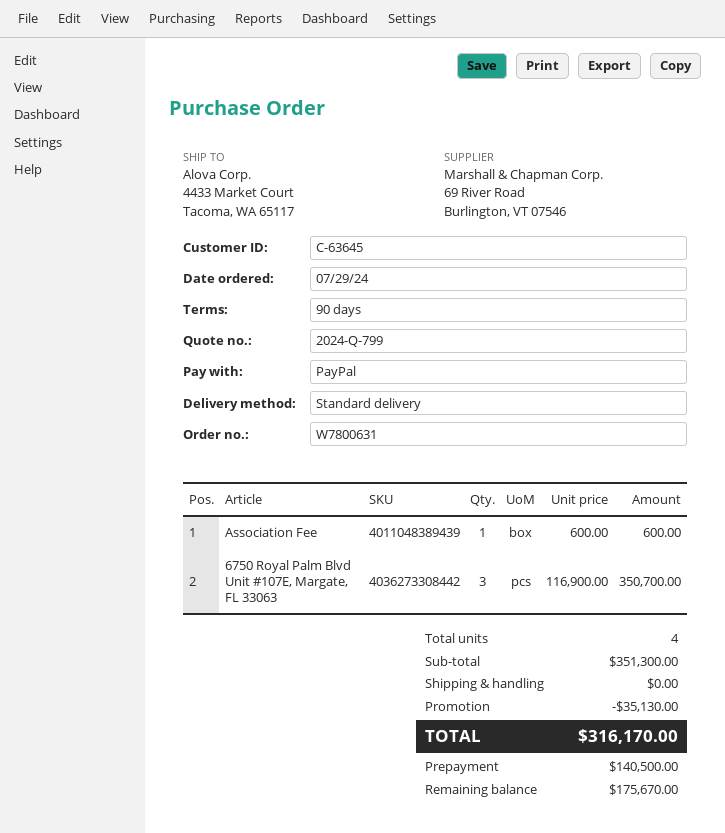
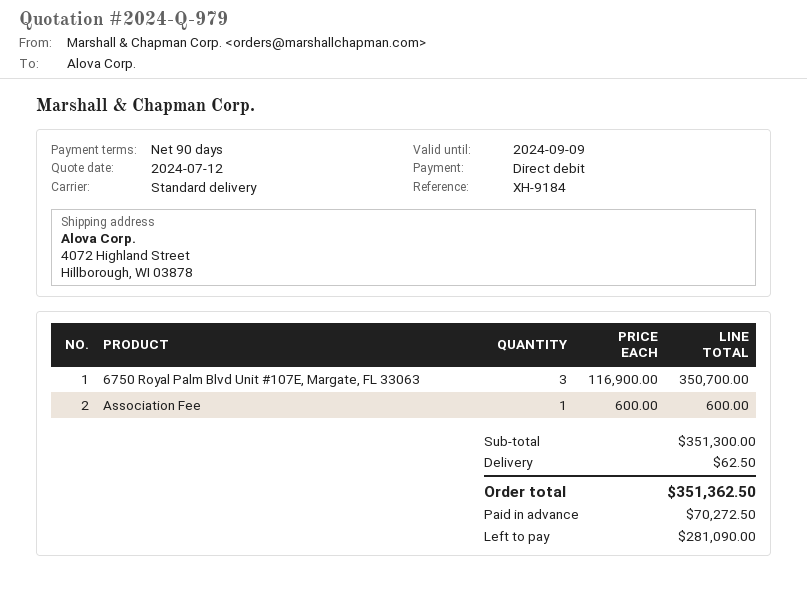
quote number: 2024-Q-799 -> 2024-Q-979
payment method: PayPal -> direct debit
ship to: 4433 Market Court, Tacoma, WA 65117 -> 4072 Highland Street, Hillborough, WI 03878
discount: 35130.00 -> none
shipping: 0.00 -> 62.50
total: 316170.00 -> 351362.50
deposit: 140500.00 -> 70272.50
balance: 175670.00 -> 281090.00

